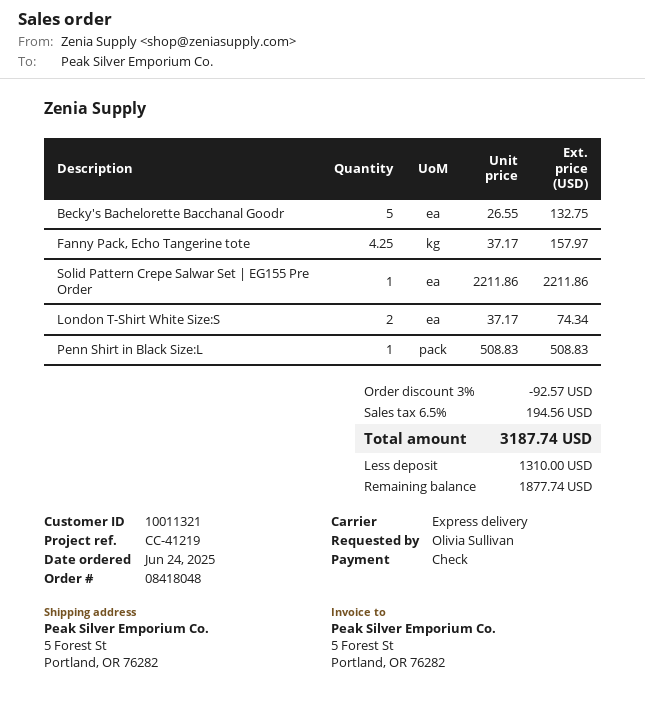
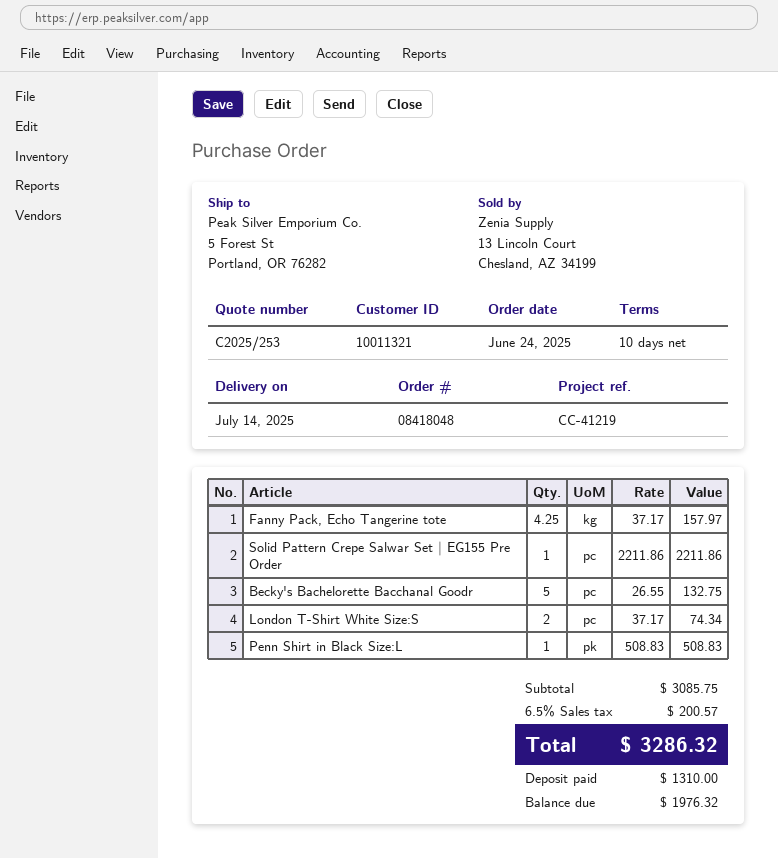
discount: 3% = 92.57 -> none
tax: 6.5% = 194.56 -> 6.5% = 200.57
total: 3187.74 -> 3286.32
balance: 1877.74 -> 1976.32

